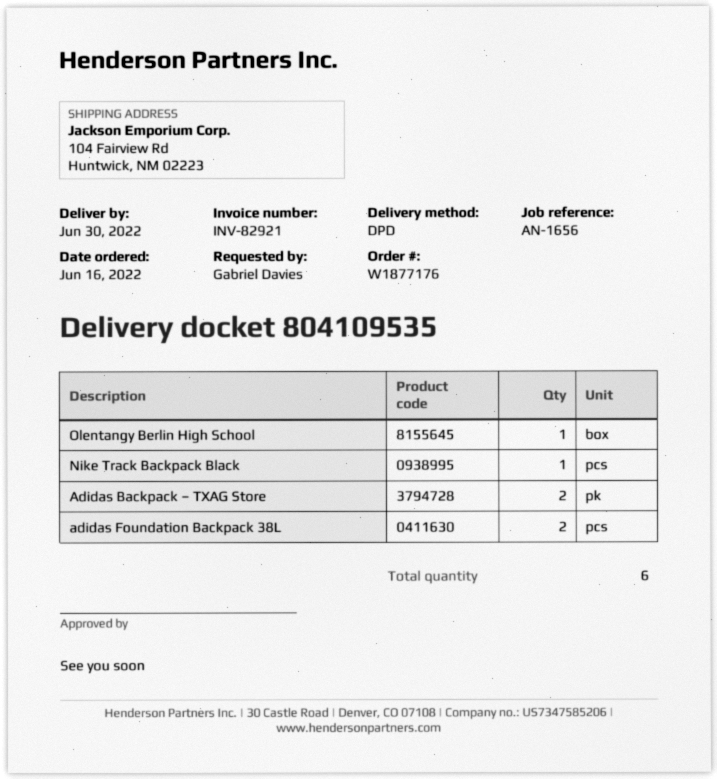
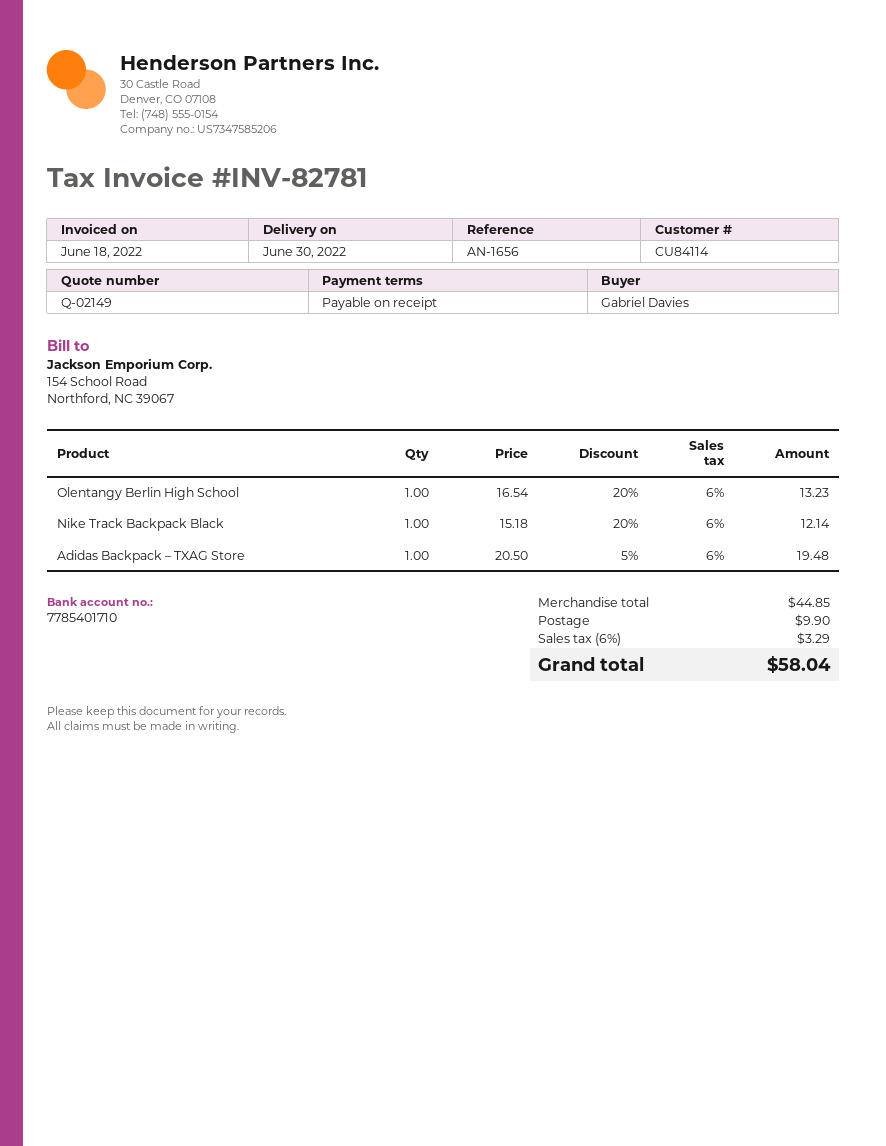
invoice number: INV-82921 -> INV-82781
Adidas Backpack – TXAG Store: 2 -> 1
adidas Foundation Backpack 38L: 2 -> none

